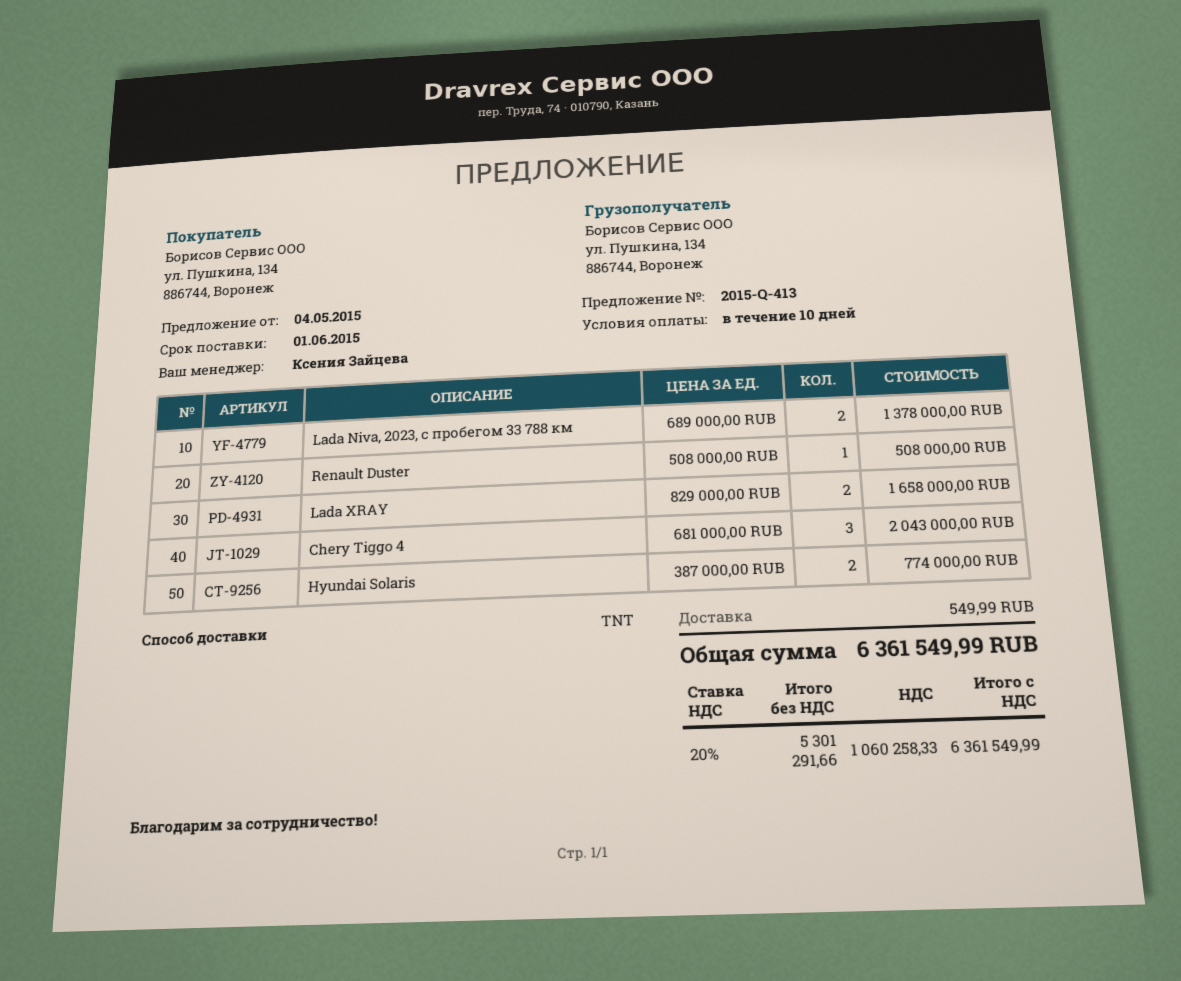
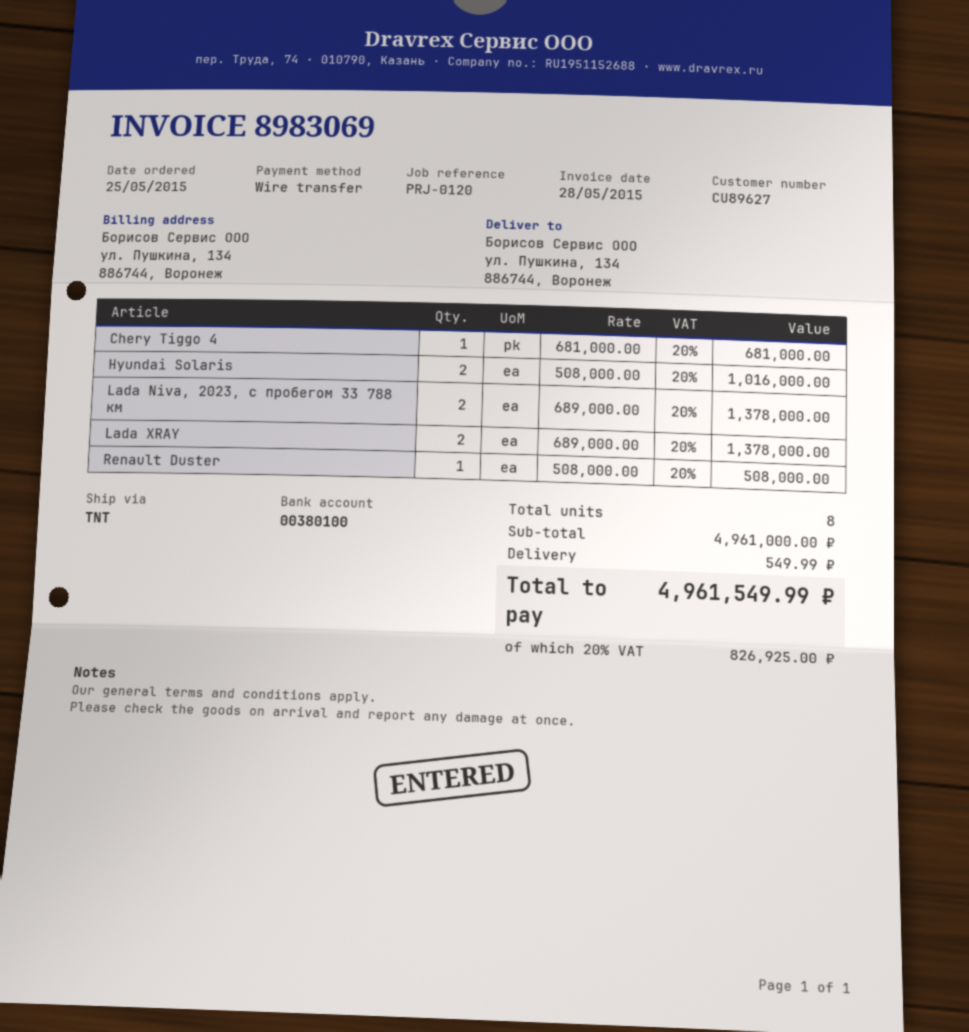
Lada XRAY: 2 x 829000.00 = 1658000.00 -> 2 x 689000.00 = 1378000.00
Chery Tiggo 4: 3 x 681000.00 = 2043000.00 -> 1 x 681000.00 = 681000.00
Hyundai Solaris: 2 x 387000.00 = 774000.00 -> 2 x 508000.00 = 1016000.00
tax: 20% = 1060258.33 -> 20% = 826925.00
total: 6361549.99 -> 4961549.99

